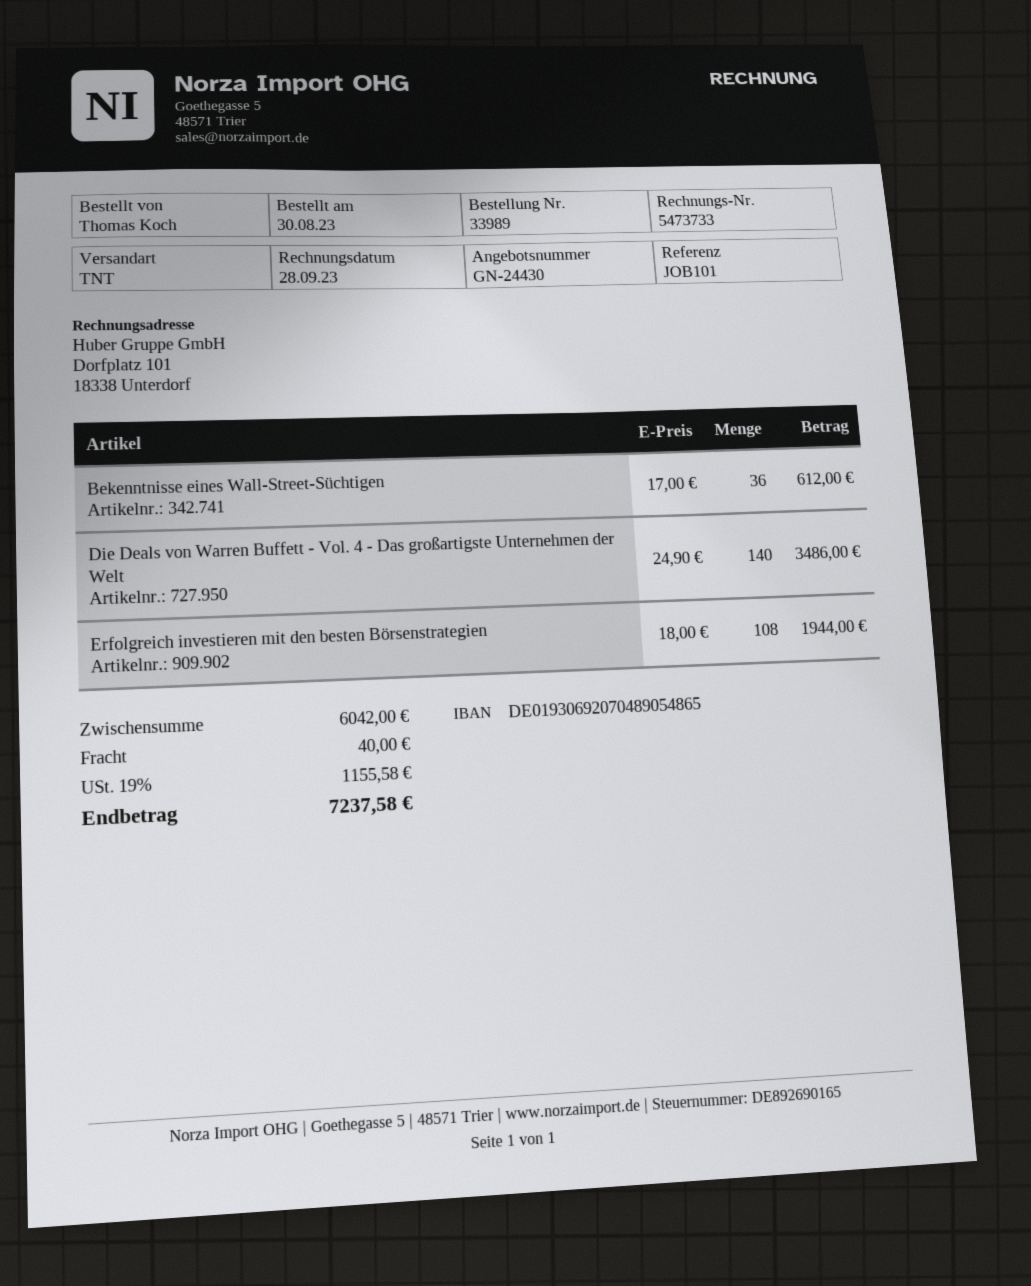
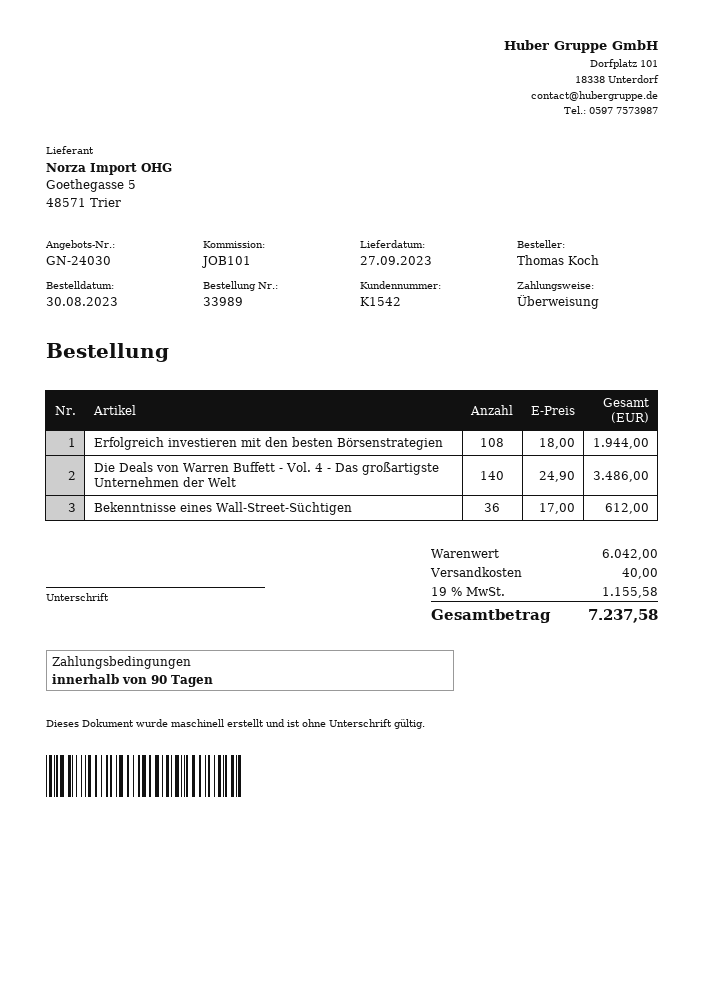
quote number: GN-24430 -> GN-24030

